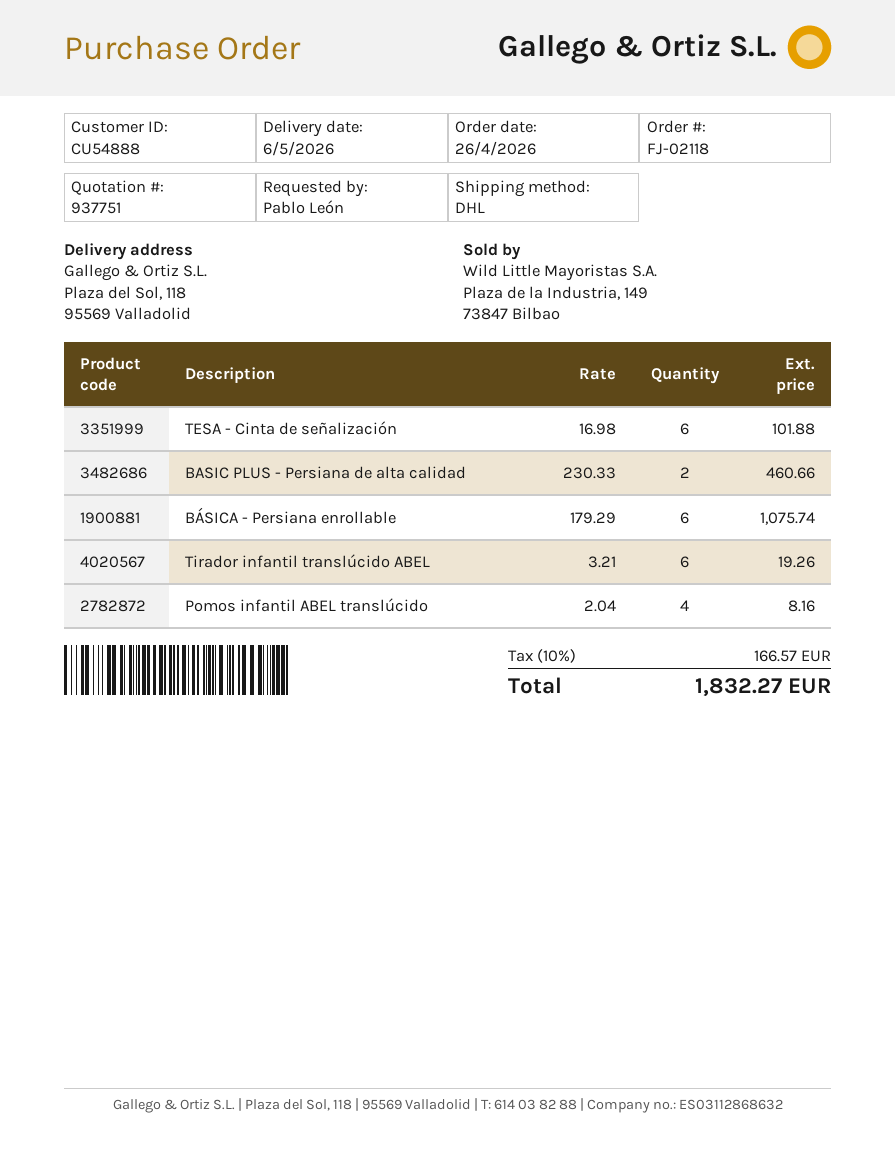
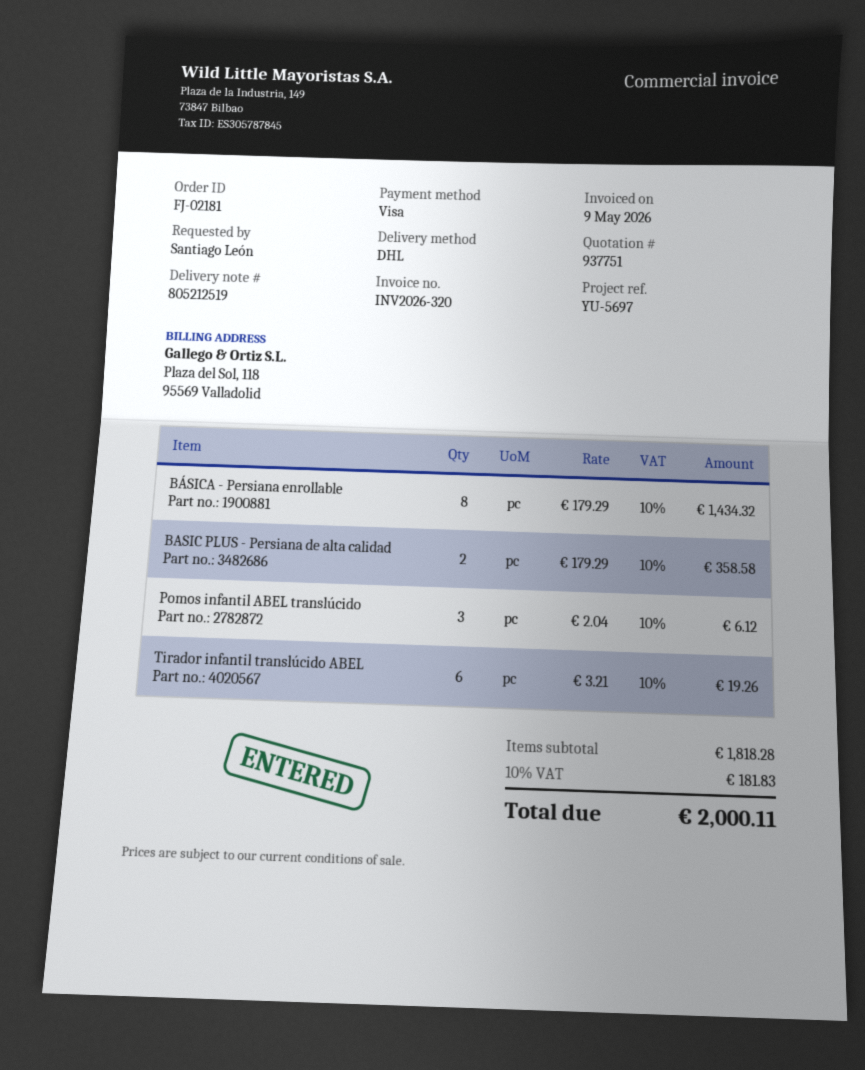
order number: FJ-02118 -> FJ-02181
ordered by: Pablo León -> Santiago León
TESA - Cinta de señalización: 6 x 16.98 = 101.88 -> none
BASIC PLUS - Persiana de alta calidad: 2 x 230.33 = 460.66 -> 2 x 179.29 = 358.58
BÁSICA - Persiana enrollable: 6 x 179.29 = 1075.74 -> 8 x 179.29 = 1434.32
Pomos infantil ABEL translúcido: 4 x 2.04 = 8.16 -> 3 x 2.04 = 6.12
tax: 10% = 166.57 -> 10% = 181.83
total: 1832.27 -> 2000.11

